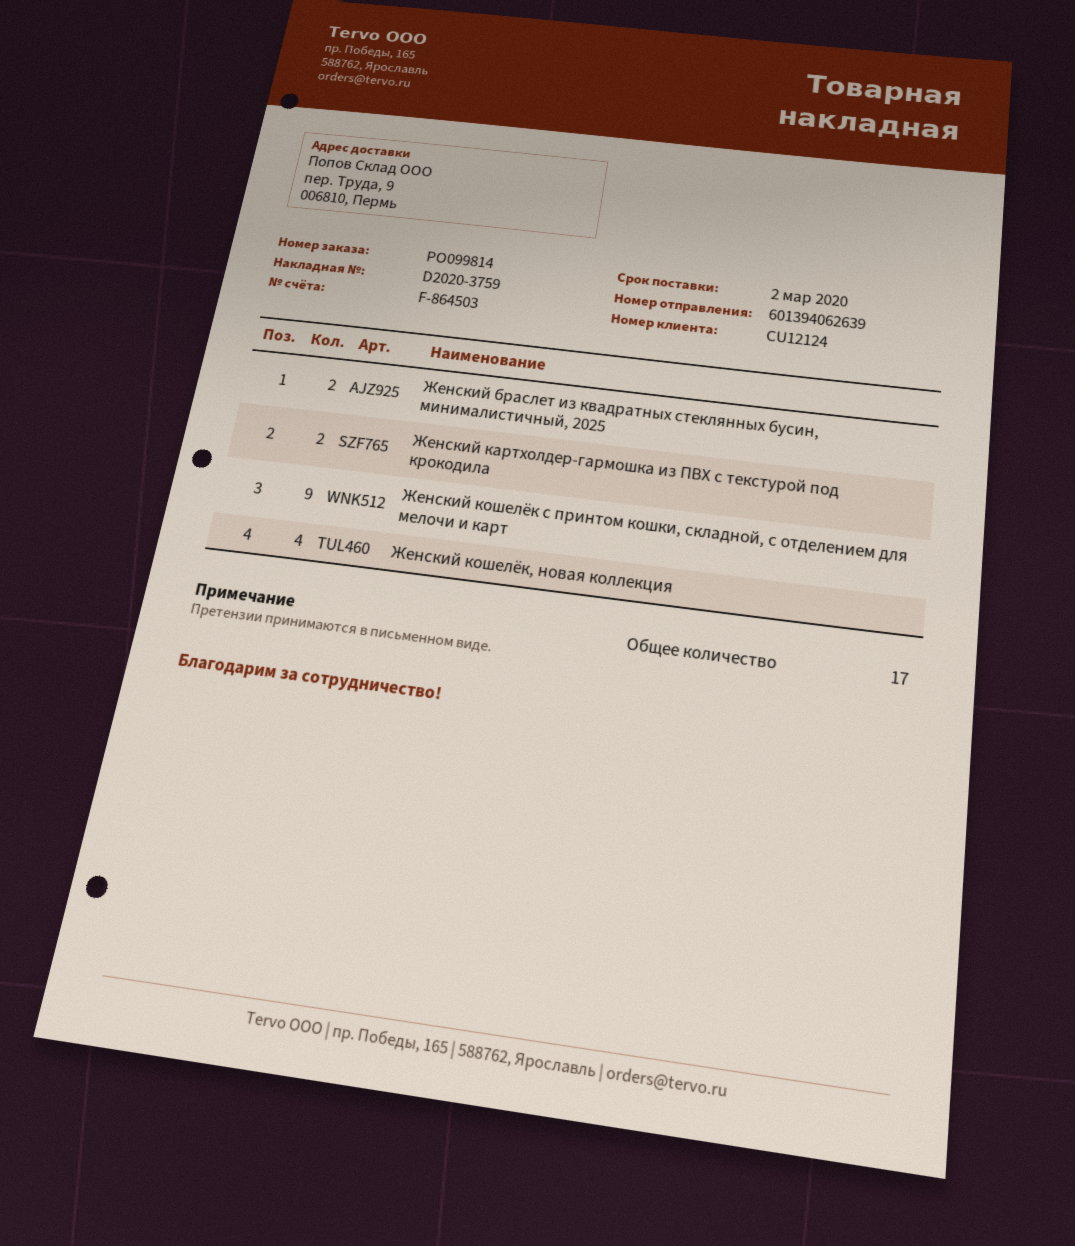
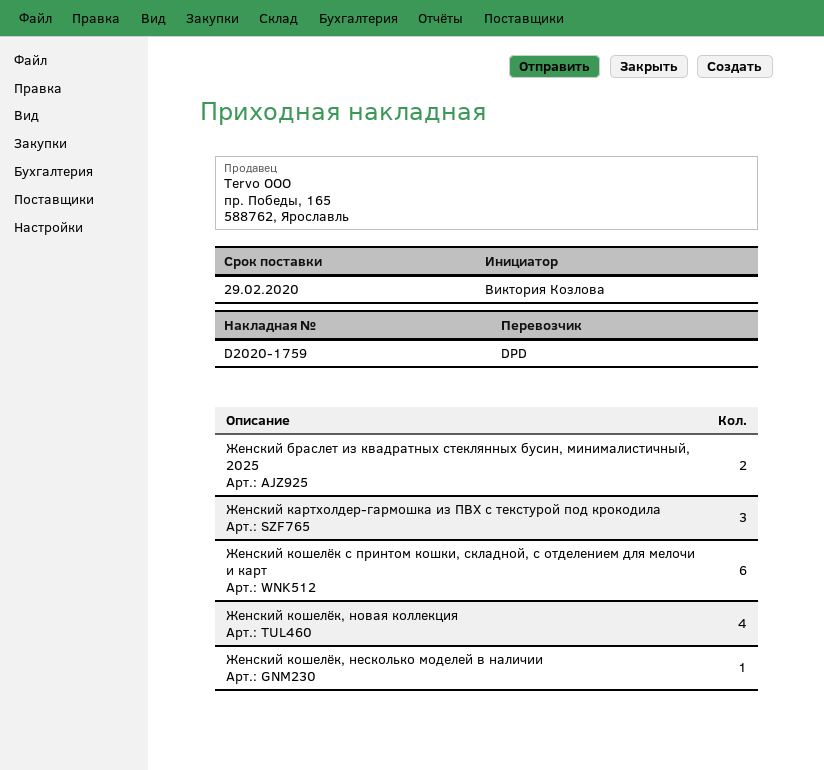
delivery note number: D2020-3759 -> D2020-1759
delivery date: 2020-03-02 -> 2020-02-29
Женский картхолдер-гармошка из ПВХ с текстурой под крокодила: 2 -> 3
Женский кошелёк с принтом кошки, складной, с отделением для мелочи и карт: 9 -> 6
Женский кошелёк, несколько моделей в наличии: none -> 1

